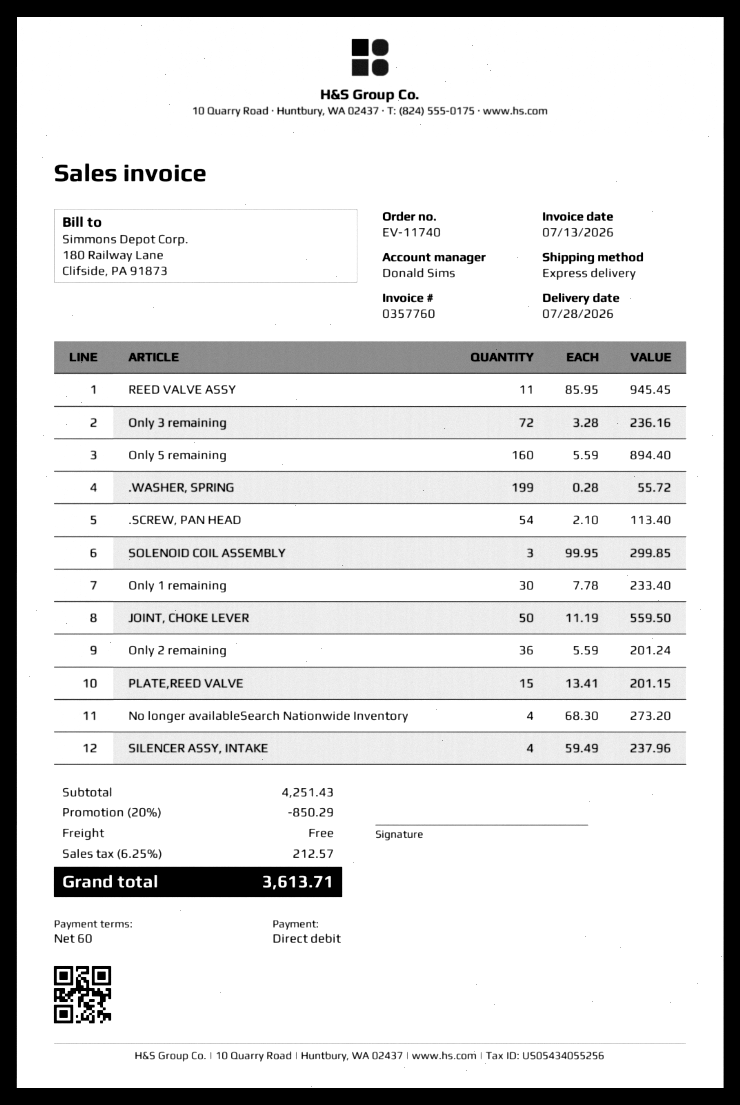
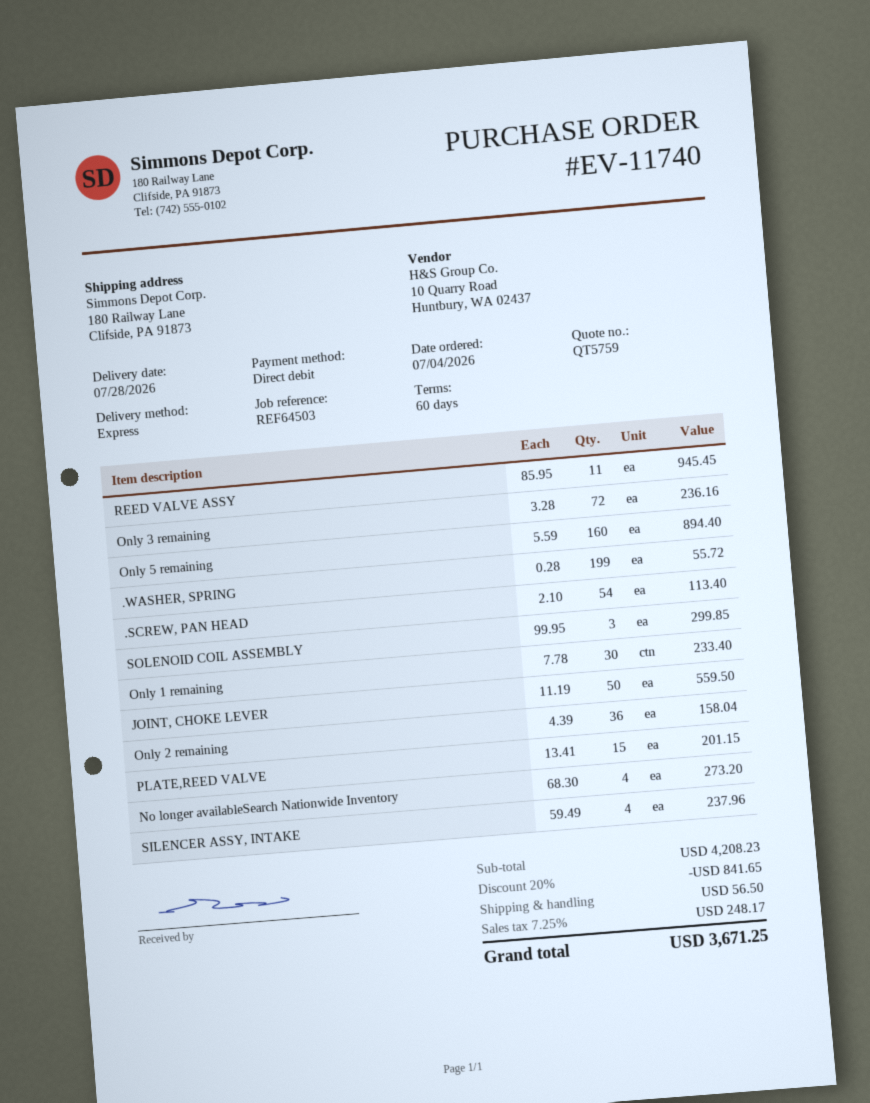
Only 2 remaining: 36 x 5.59 = 201.24 -> 36 x 4.39 = 158.04
subtotal: 4251.43 -> 4208.23
discount: 20% = 850.29 -> 20% = 841.65
shipping: 0.00 -> 56.50
tax: 6.25% = 212.57 -> 7.25% = 248.17
total: 3613.71 -> 3671.25

